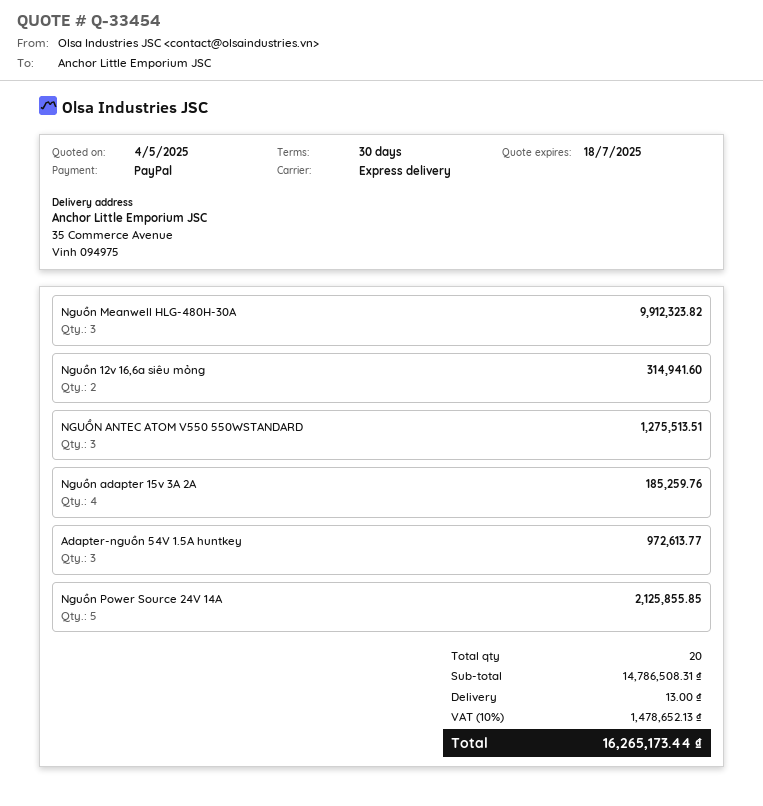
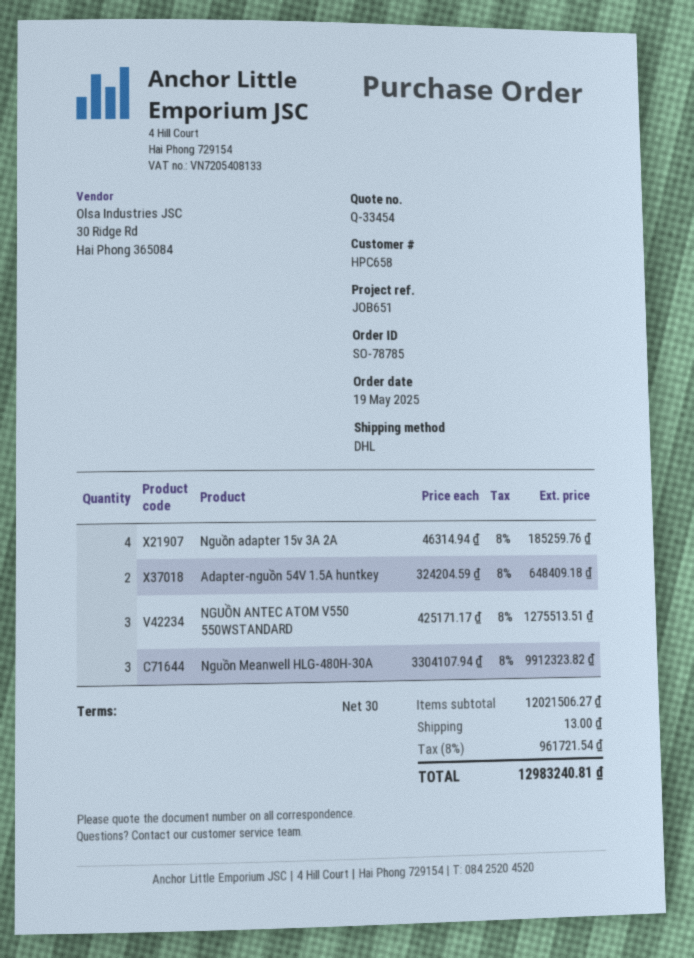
shipping method: express -> DHL
Nguồn 12v 16,6a siêu mỏng: 2 for 314941.60 -> none
Adapter-nguồn 54V 1.5A huntkey: 3 for 972613.77 -> 2 for 648409.18
Nguồn Power Source 24V 14A: 5 for 2125855.85 -> none
subtotal: 14786508.31 -> 12021506.27
tax: 10% = 1478652.13 -> 8% = 961721.54
total: 16265173.44 -> 12983240.81

